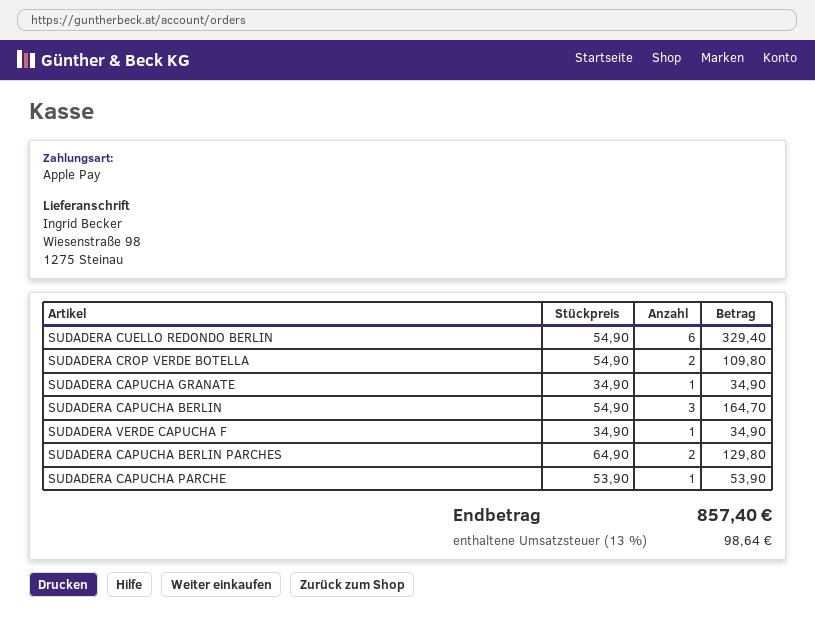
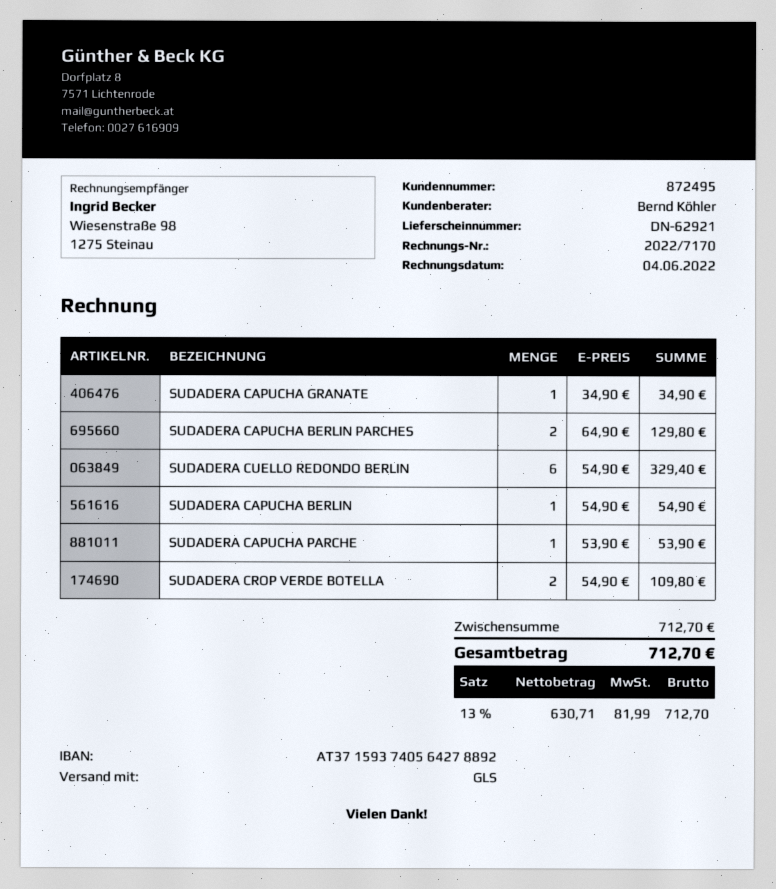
SUDADERA CAPUCHA BERLIN: 3 x 54.90 = 164.70 -> 1 x 54.90 = 54.90
SUDADERA VERDE CAPUCHA F: 1 x 34.90 = 34.90 -> none
tax: 13% = 98.64 -> 13% = 81.99
total: 857.40 -> 712.70

